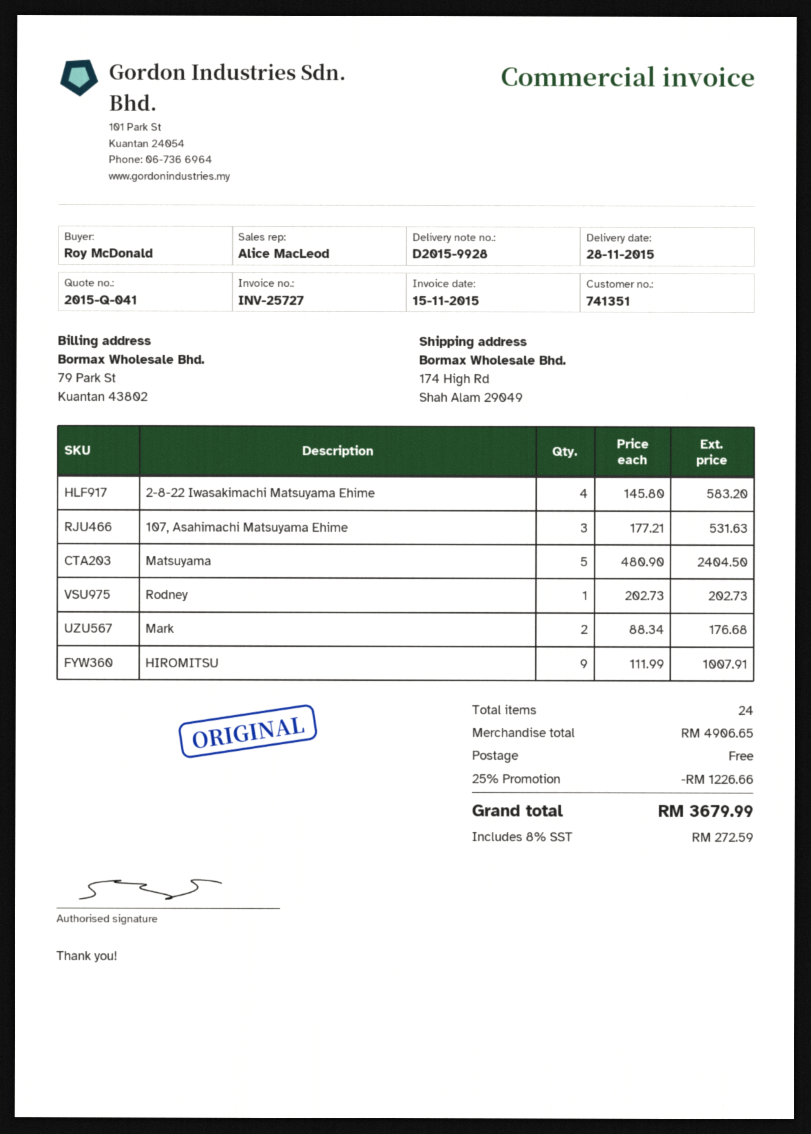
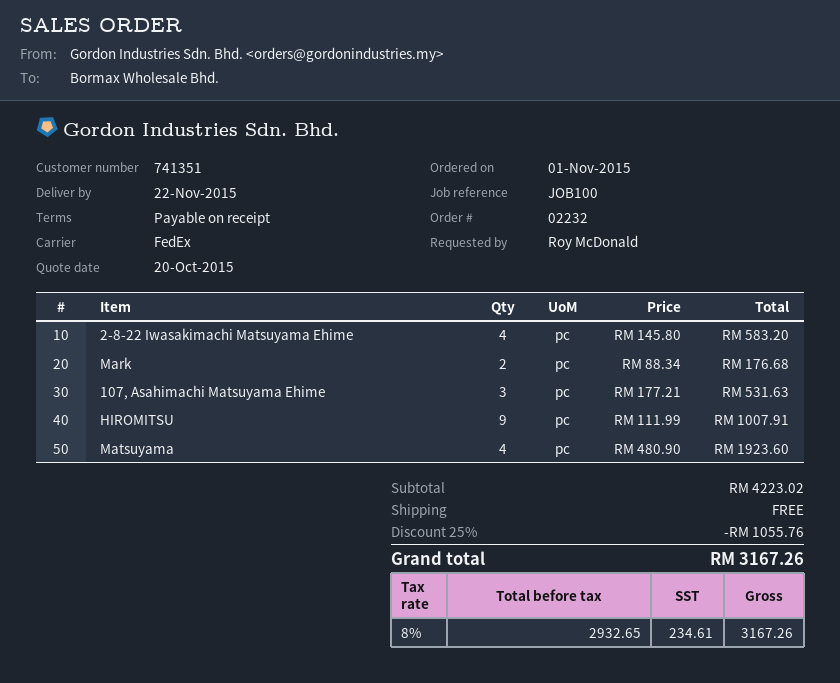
delivery date: 2015-11-28 -> 2015-11-22
Matsuyama: 5 x 480.90 = 2404.50 -> 4 x 480.90 = 1923.60
Rodney: 1 x 202.73 = 202.73 -> none
subtotal: 4906.65 -> 4223.02
discount: 25% = 1226.66 -> 25% = 1055.76
tax: 8% = 272.59 -> 8% = 234.61
total: 3679.99 -> 3167.26

